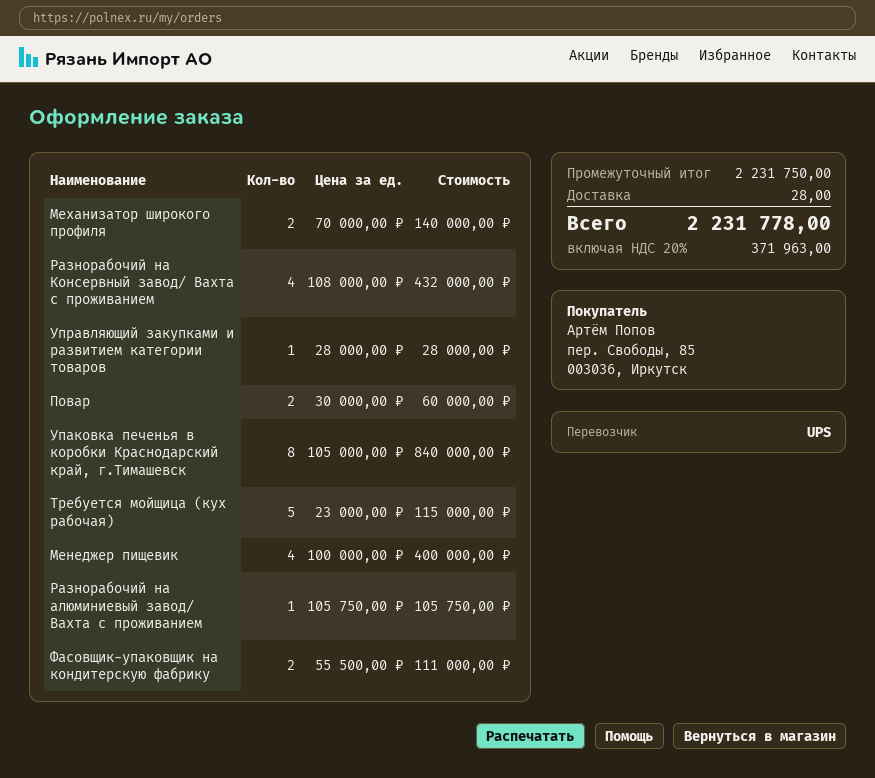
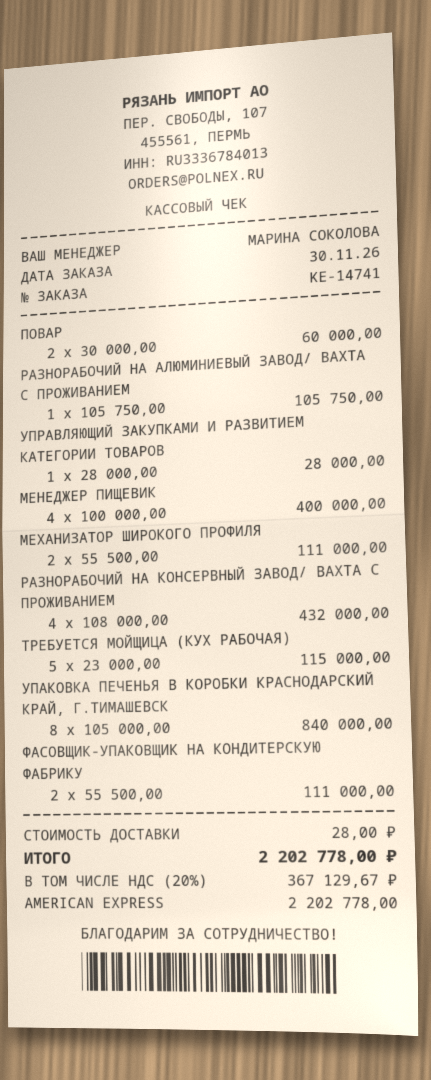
Механизатор широкого профиля: 2 x 70000.00 = 140000.00 -> 2 x 55500.00 = 111000.00
tax: 20% = 371963.00 -> 20% = 367129.67
total: 2231778.00 -> 2202778.00

